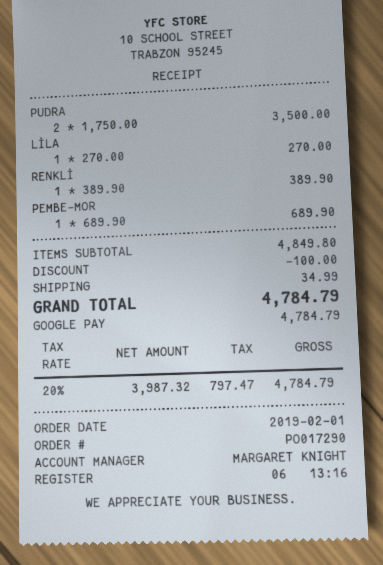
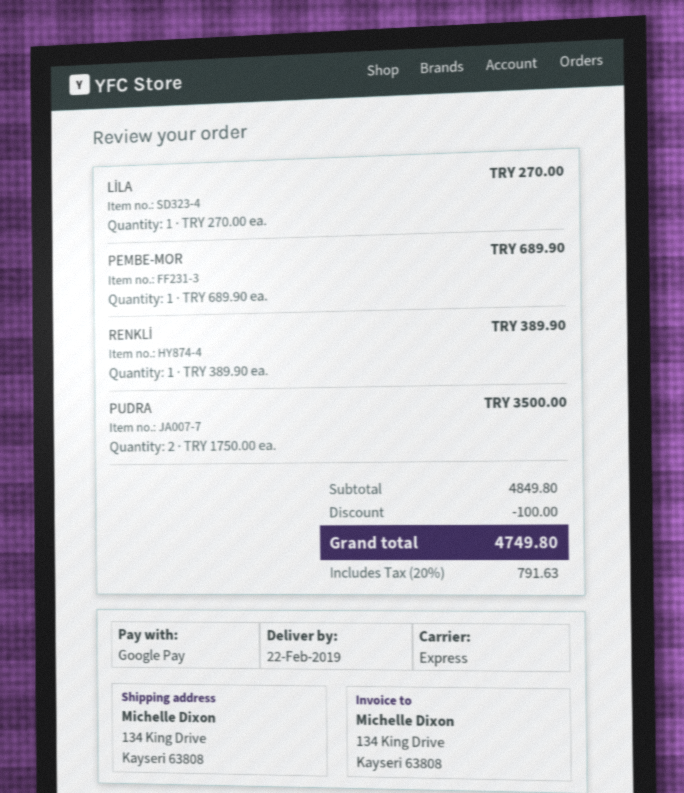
shipping: 34.99 -> none
tax: 20% = 797.47 -> 20% = 791.63
total: 4784.79 -> 4749.80

